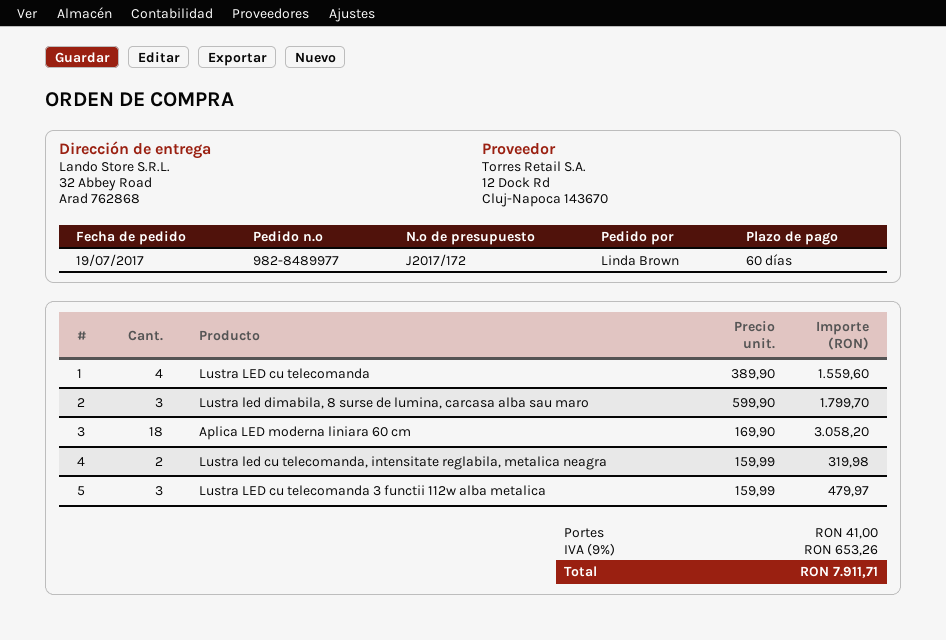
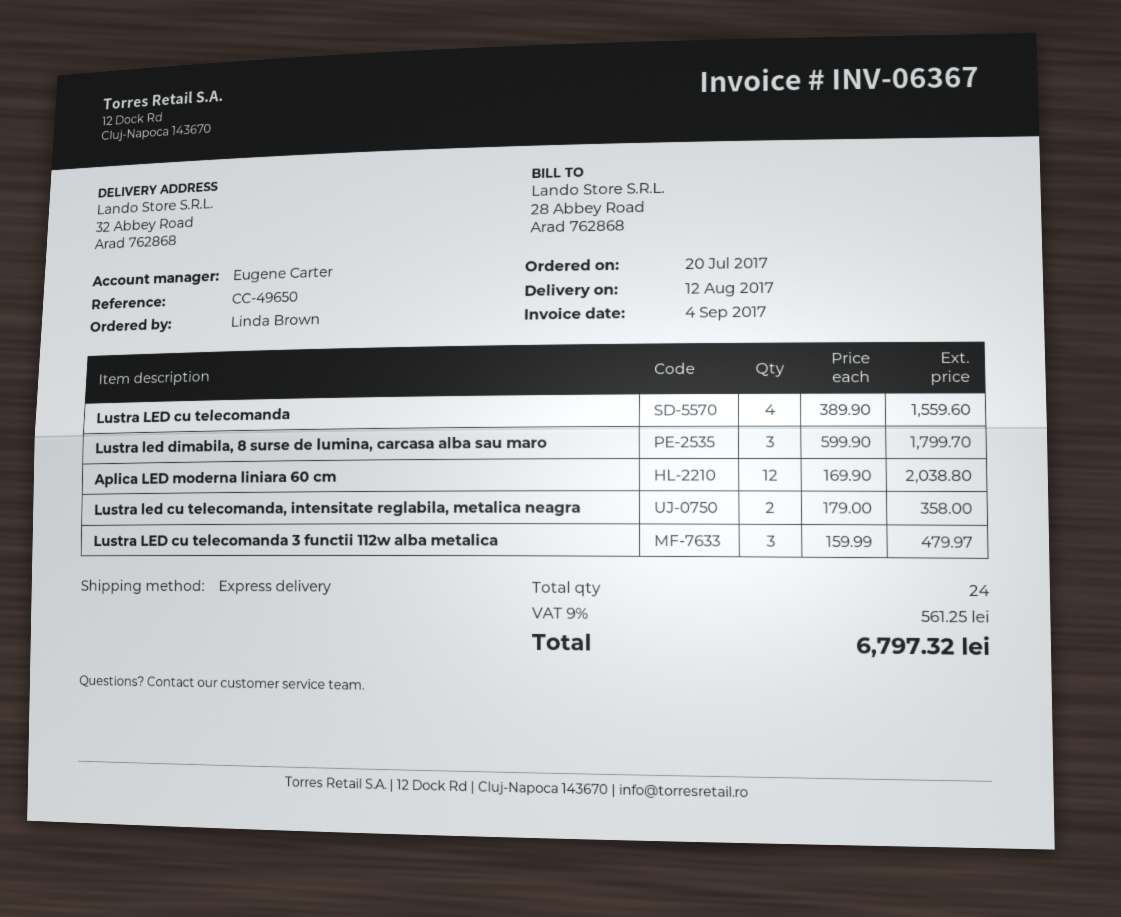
order date: 2017-07-19 -> 2017-07-20
Aplica LED moderna liniara 60 cm: 18 x 169.90 = 3058.20 -> 12 x 169.90 = 2038.80
Lustra led cu telecomanda, intensitate reglabila, metalica neagra: 2 x 159.99 = 319.98 -> 2 x 179.00 = 358.00
shipping: 41.00 -> none
tax: 9% = 653.26 -> 9% = 561.25
total: 7911.71 -> 6797.32

